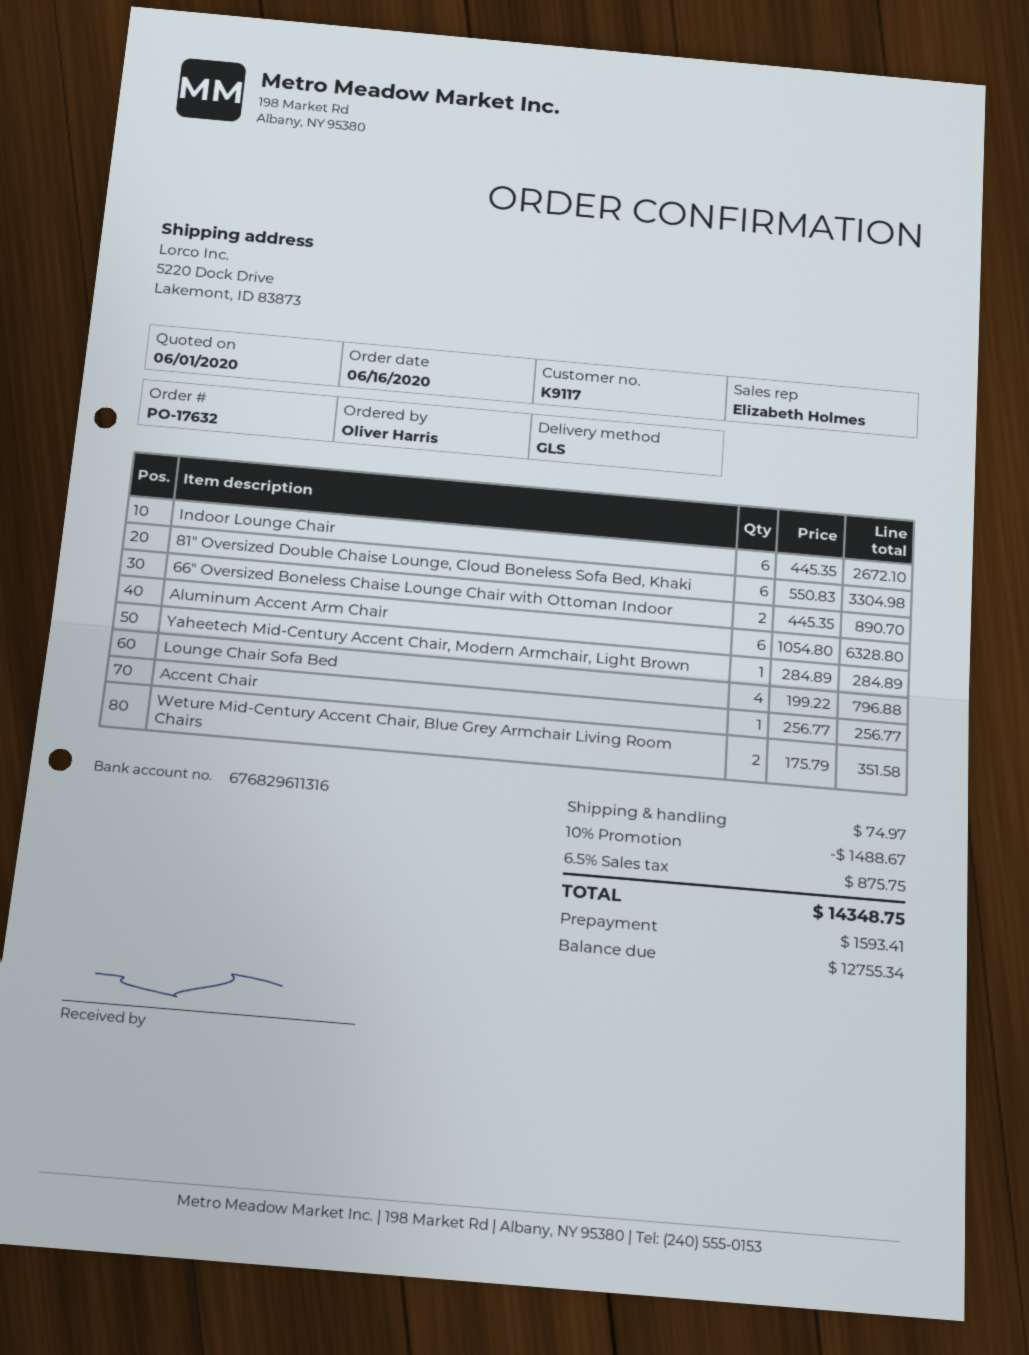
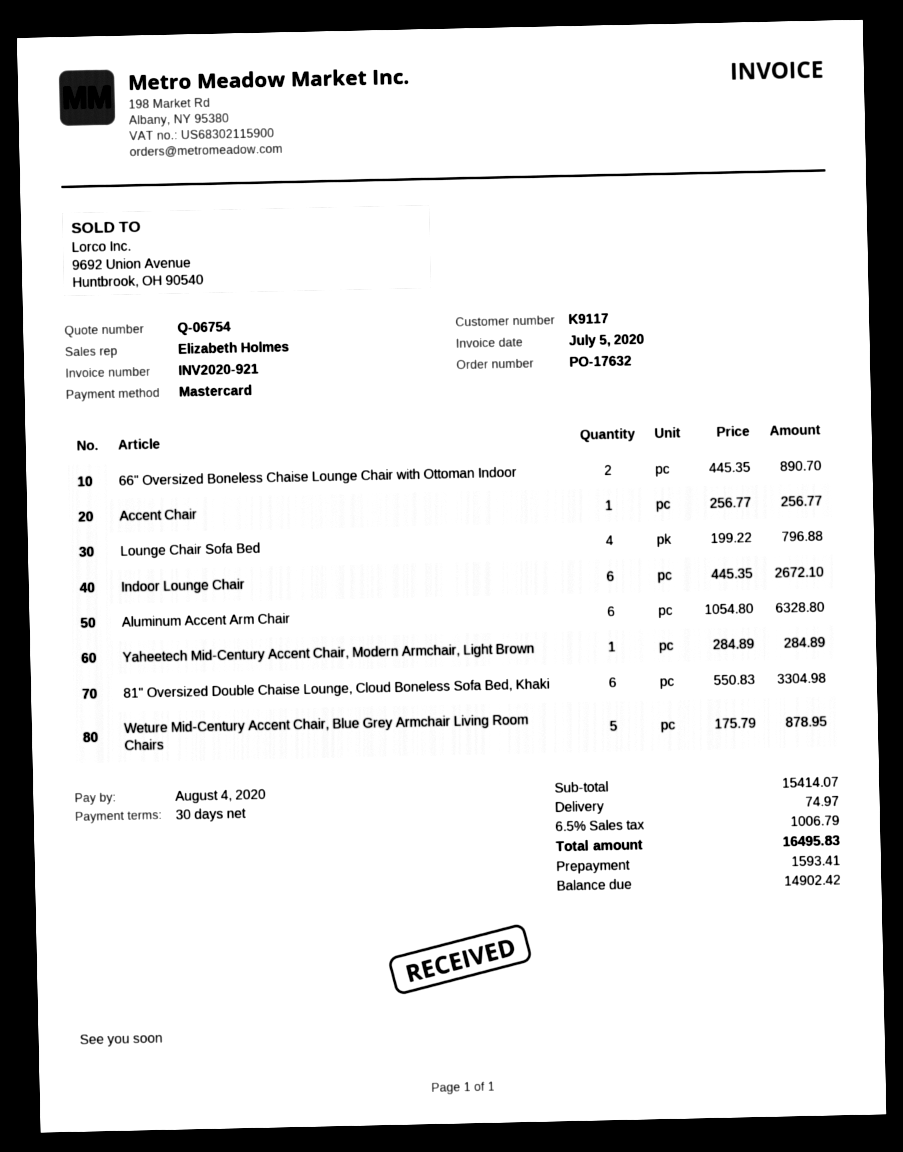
Weture Mid-Century Accent Chair, Blue Grey Armchair Living Room Chairs: 2 x 175.79 = 351.58 -> 5 x 175.79 = 878.95
discount: 10% = 1488.67 -> none
tax: 6.5% = 875.75 -> 6.5% = 1006.79
total: 14348.75 -> 16495.83
balance: 12755.34 -> 14902.42

